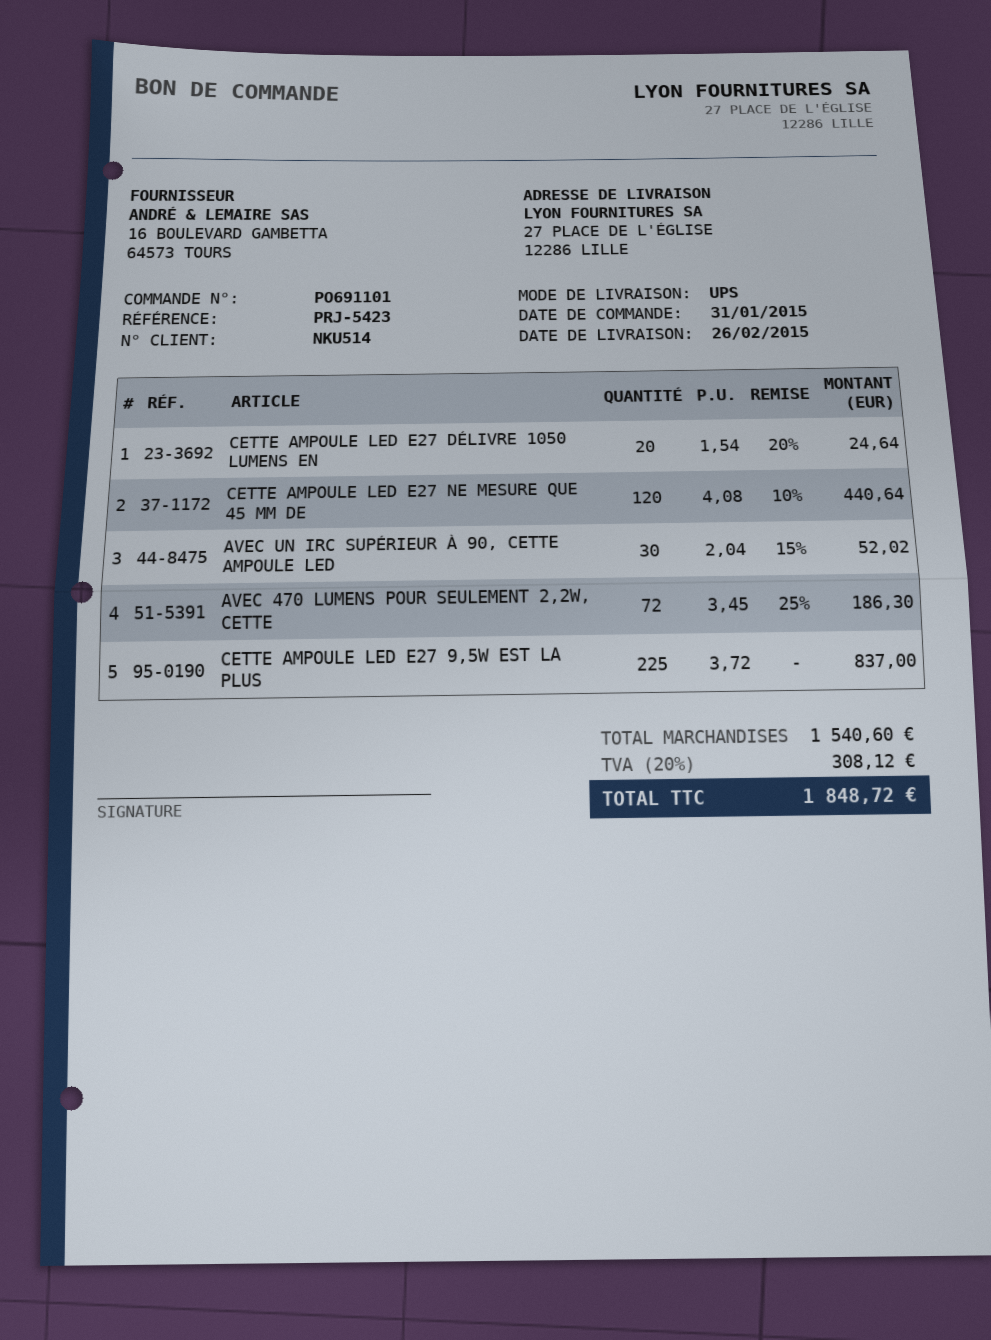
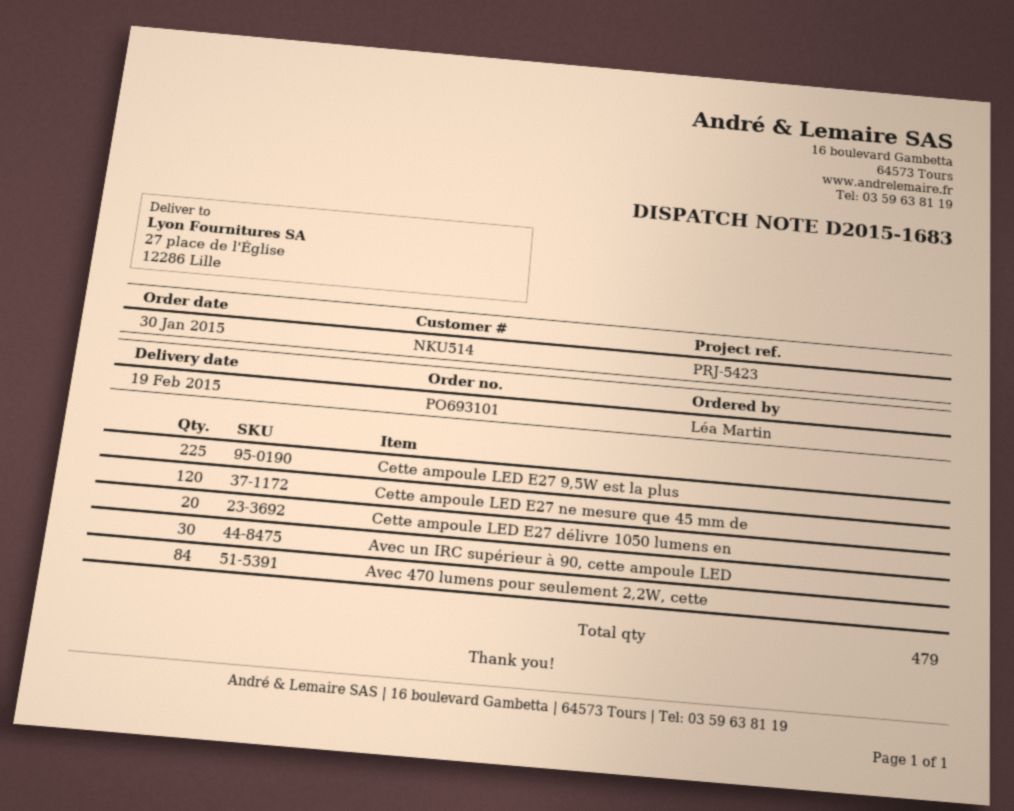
order number: PO691101 -> PO693101
order date: 2015-01-31 -> 2015-01-30
delivery date: 2015-02-26 -> 2015-02-19
AVEC 470 LUMENS POUR SEULEMENT 2,2W, CETTE: 72 -> 84

